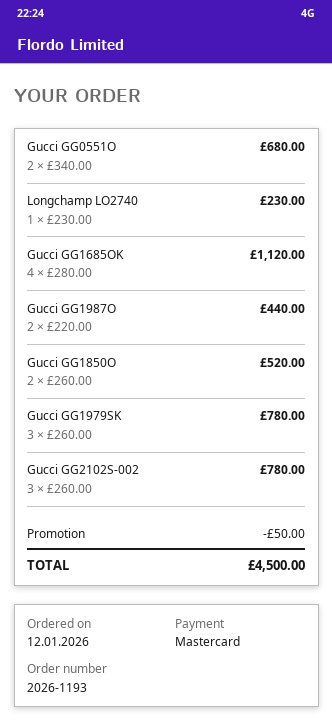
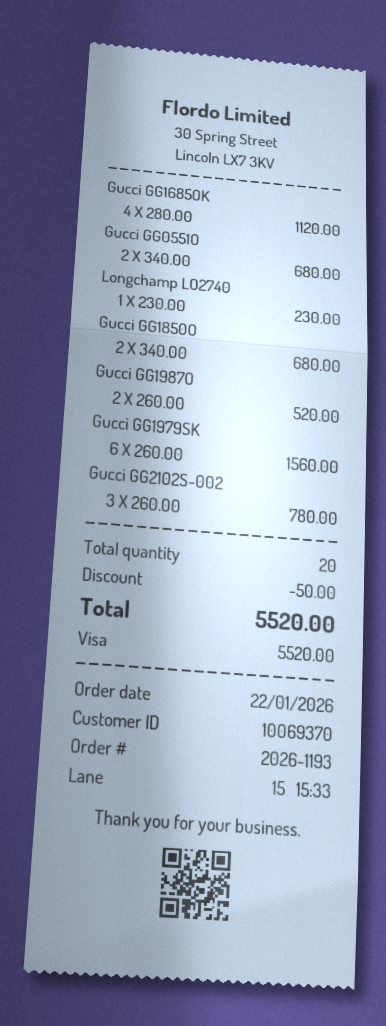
order date: 2026-01-12 -> 2026-01-22
payment method: Mastercard -> Visa
Gucci GG1987O: 2 x 220.00 = 440.00 -> 2 x 260.00 = 520.00
Gucci GG1850O: 2 x 260.00 = 520.00 -> 2 x 340.00 = 680.00
Gucci GG1979SK: 3 x 260.00 = 780.00 -> 6 x 260.00 = 1560.00
total: 4500.00 -> 5520.00

